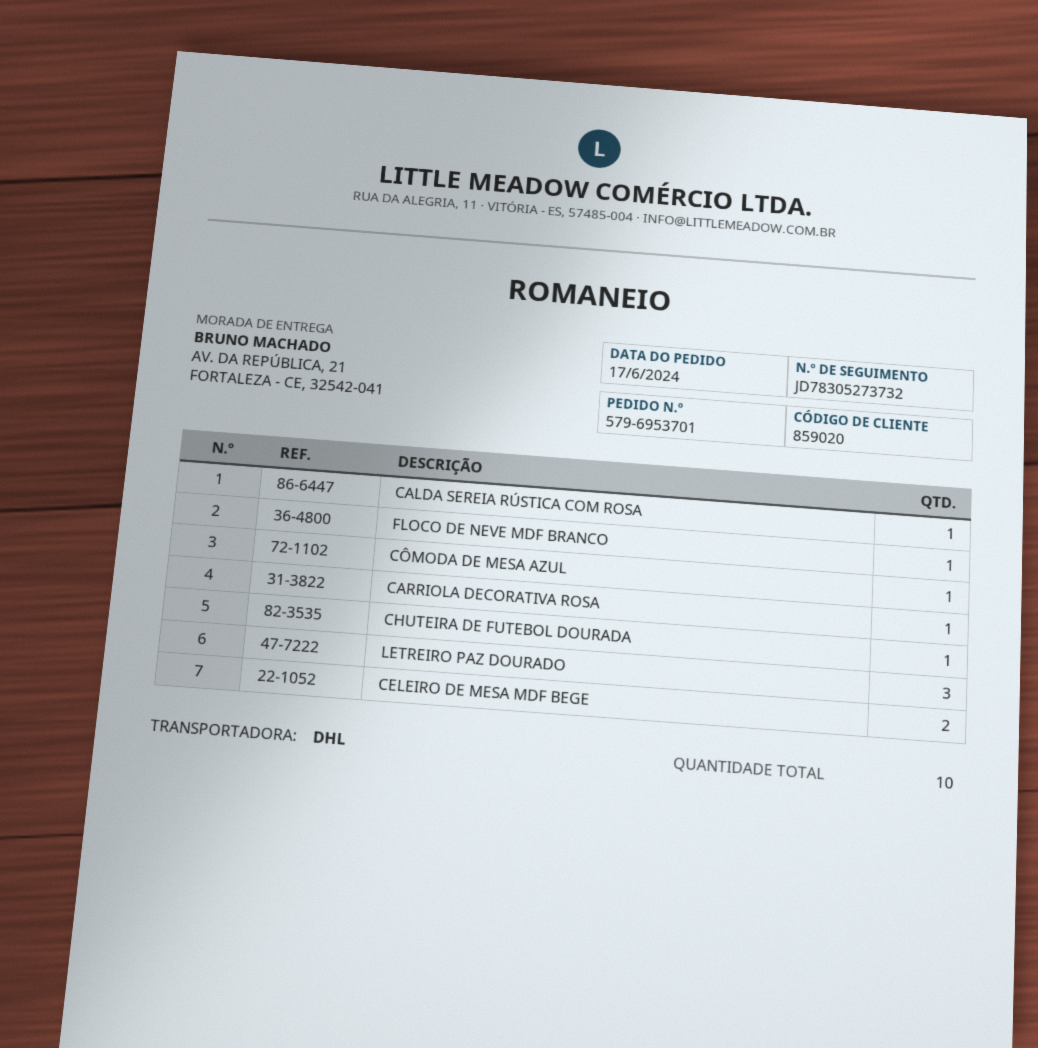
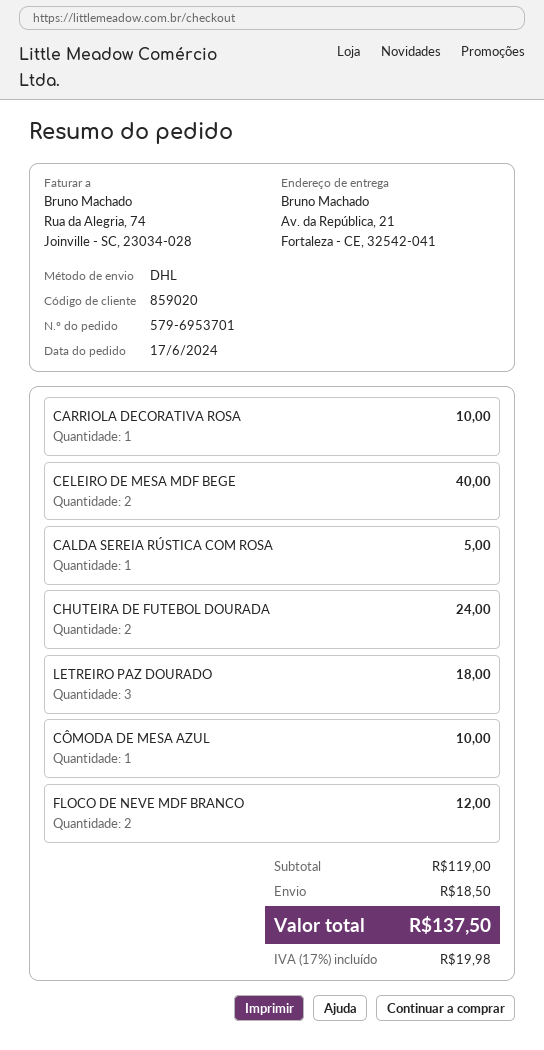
FLOCO DE NEVE MDF BRANCO: 1 -> 2
CHUTEIRA DE FUTEBOL DOURADA: 1 -> 2

